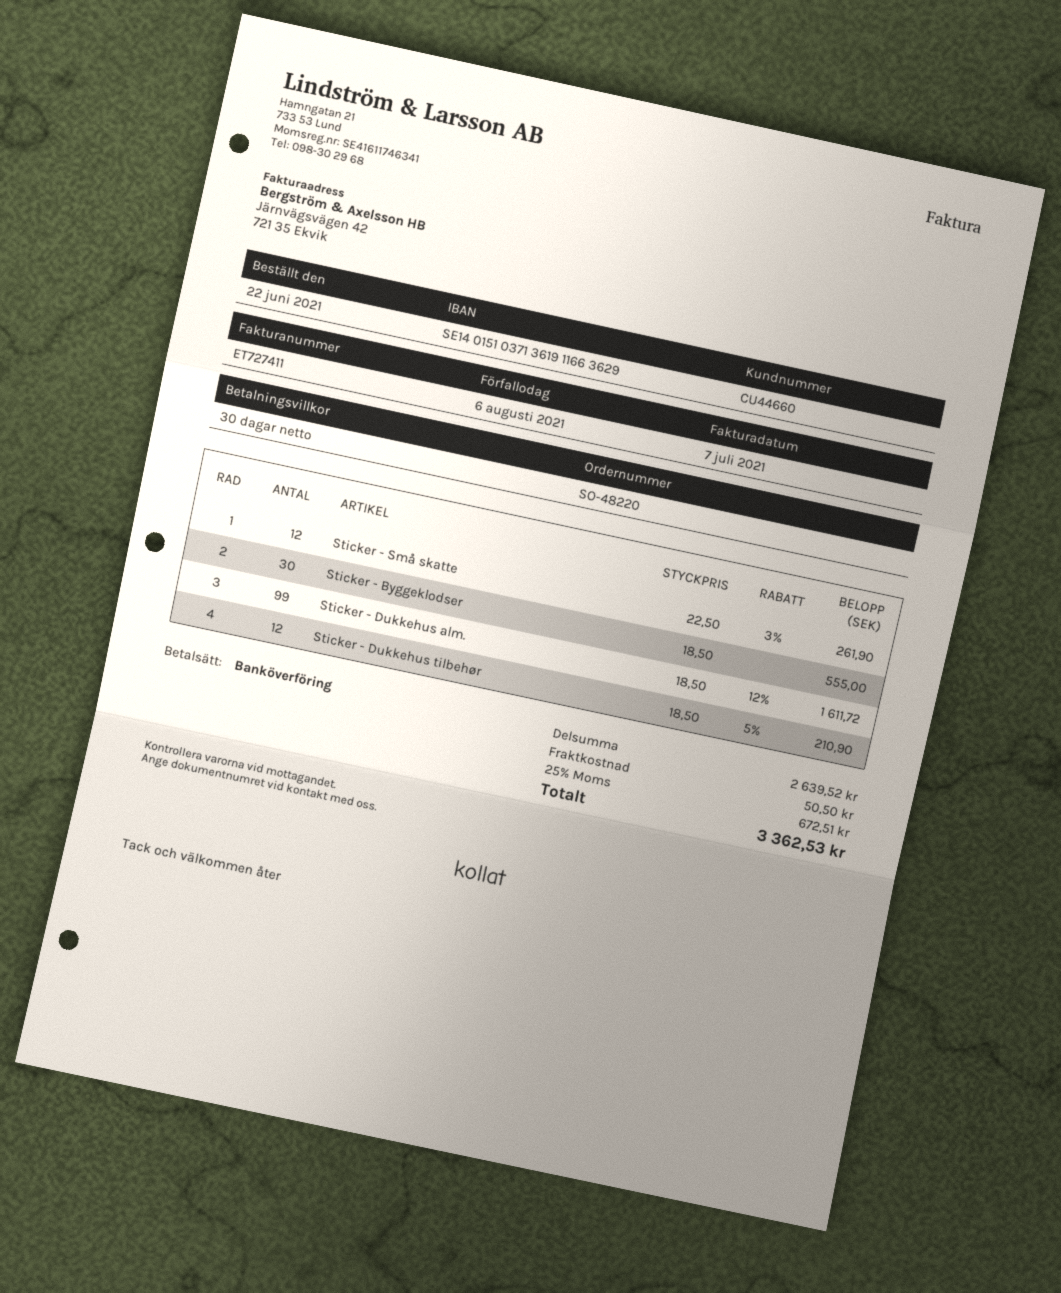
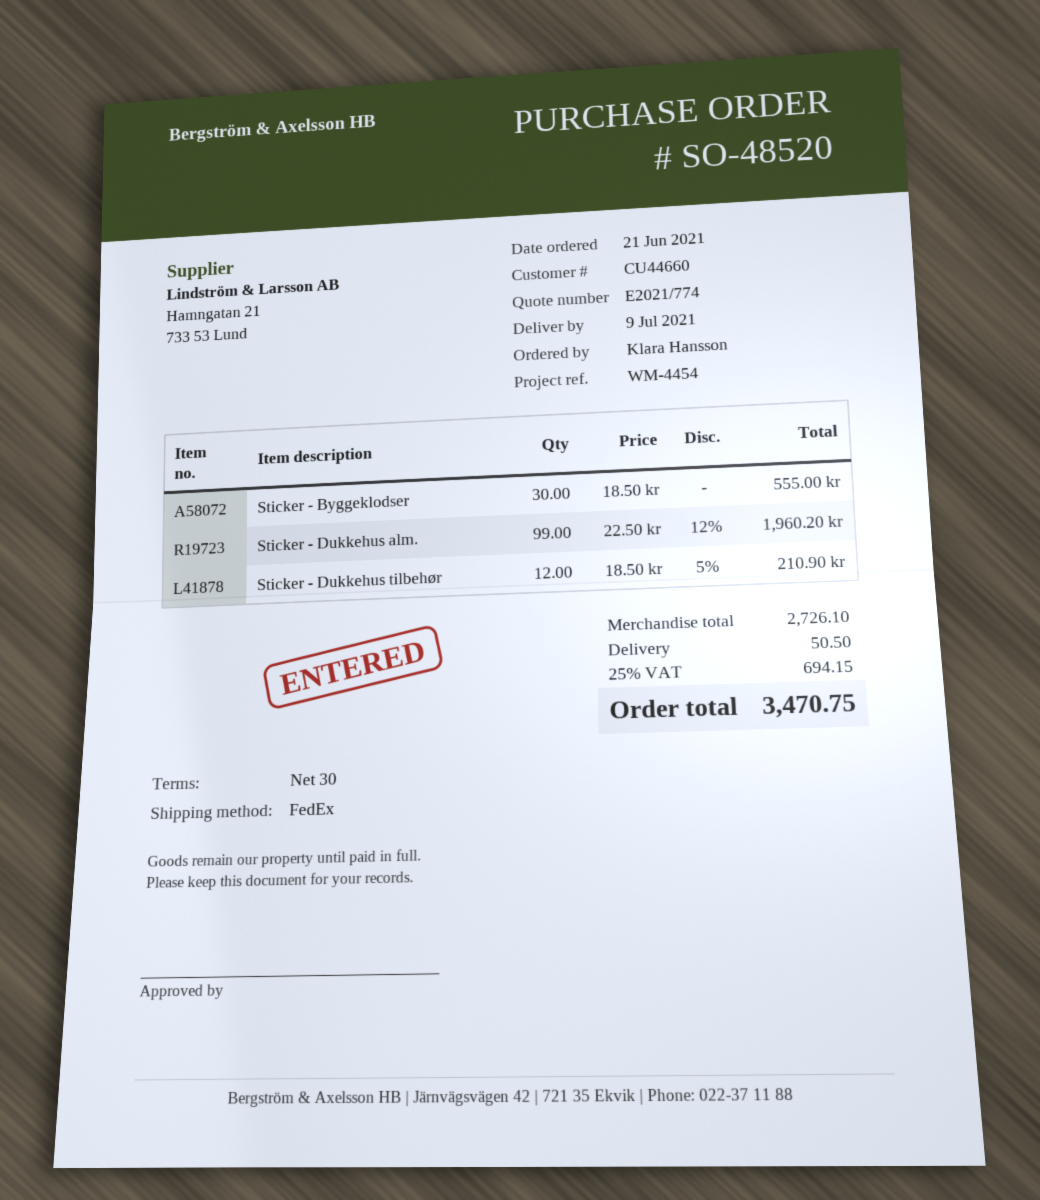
order number: SO-48220 -> SO-48520
order date: 2021-06-22 -> 2021-06-21
Sticker - Små skatte: 12 x 22.50 - 3% = 261.90 -> none
Sticker - Dukkehus alm.: 99 x 18.50 - 12% = 1611.72 -> 99 x 22.50 - 12% = 1960.20
subtotal: 2639.52 -> 2726.10
tax: 25% = 672.51 -> 25% = 694.15
total: 3362.53 -> 3470.75

